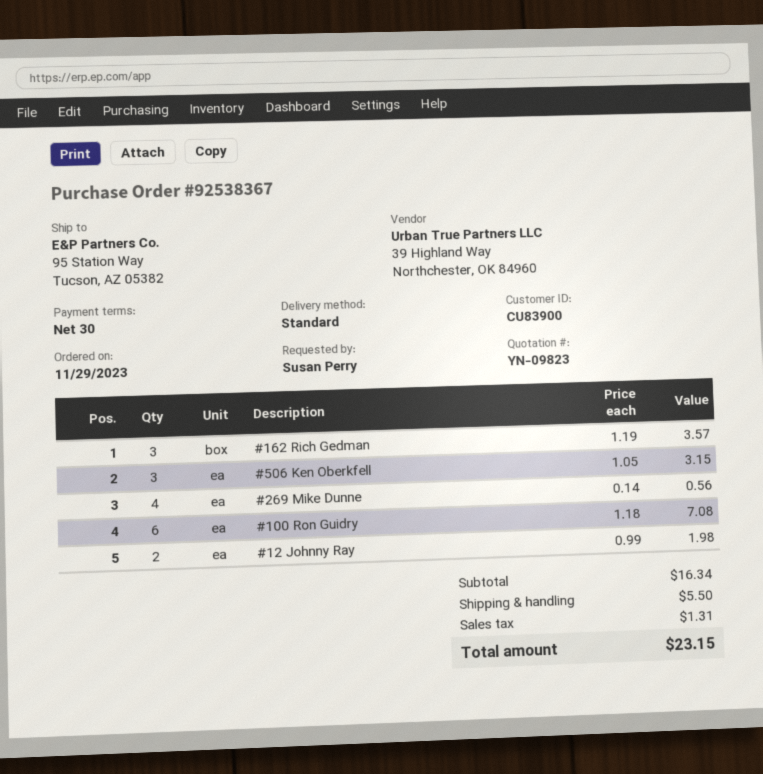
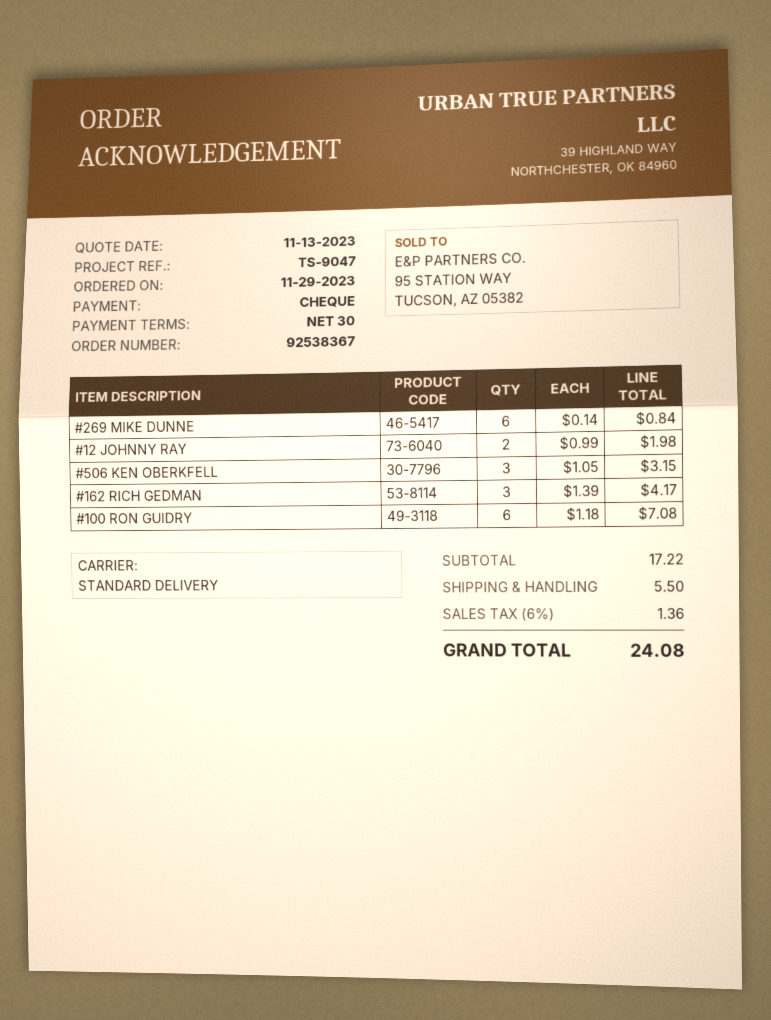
#162 Rich Gedman: 3 x 1.19 = 3.57 -> 3 x 1.39 = 4.17
#269 Mike Dunne: 4 x 0.14 = 0.56 -> 6 x 0.14 = 0.84
subtotal: 16.34 -> 17.22
tax: 1.31 -> 1.36
total: 23.15 -> 24.08

